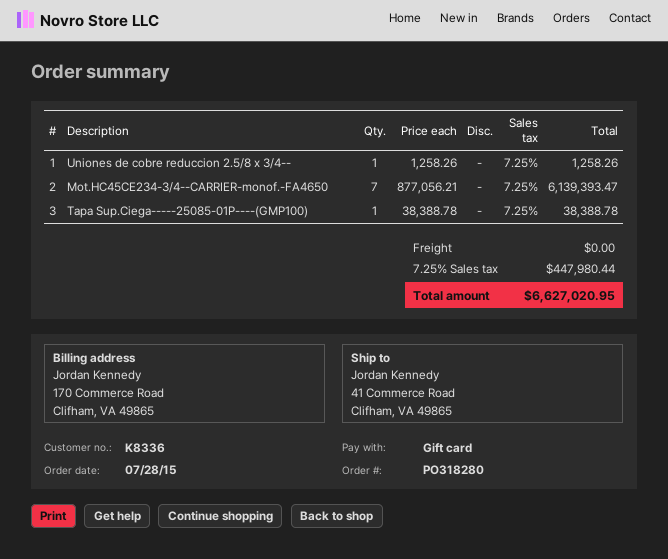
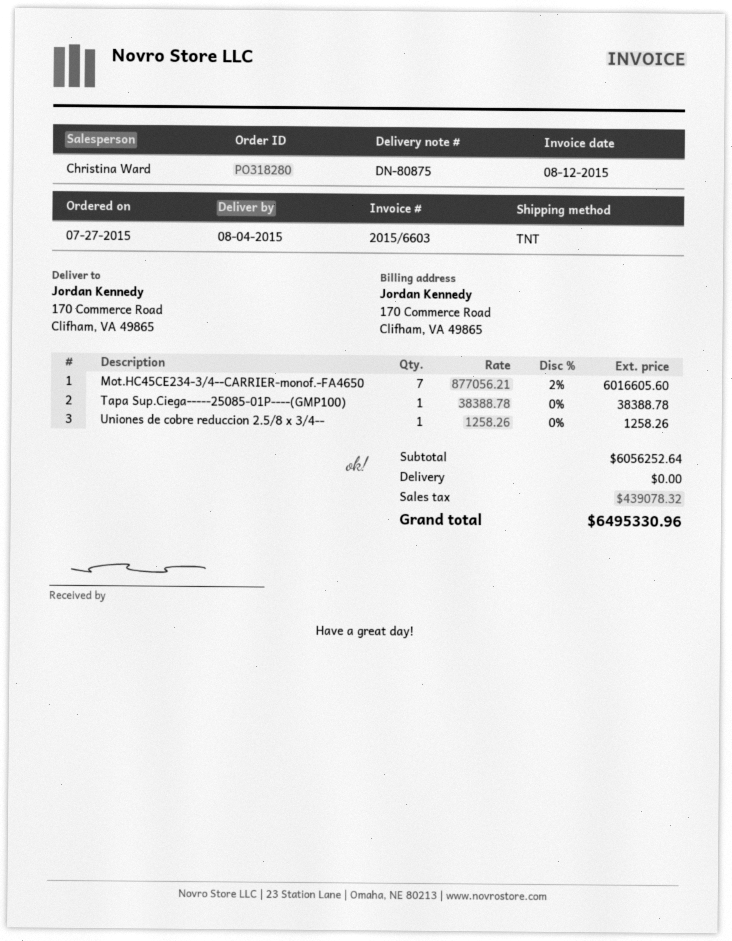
order date: 2015-07-28 -> 2015-07-27
ship to: 41 Commerce Road, Clifham, VA 49865 -> 170 Commerce Road, Clifham, VA 49865
Mot.HC45CE234-3/4--CARRIER-monof.-FA4650: 7 x 877056.21 = 6139393.47 -> 7 x 877056.21 - 2% = 6016605.60
tax: 447980.44 -> 439078.32
total: 6627020.95 -> 6495330.96

